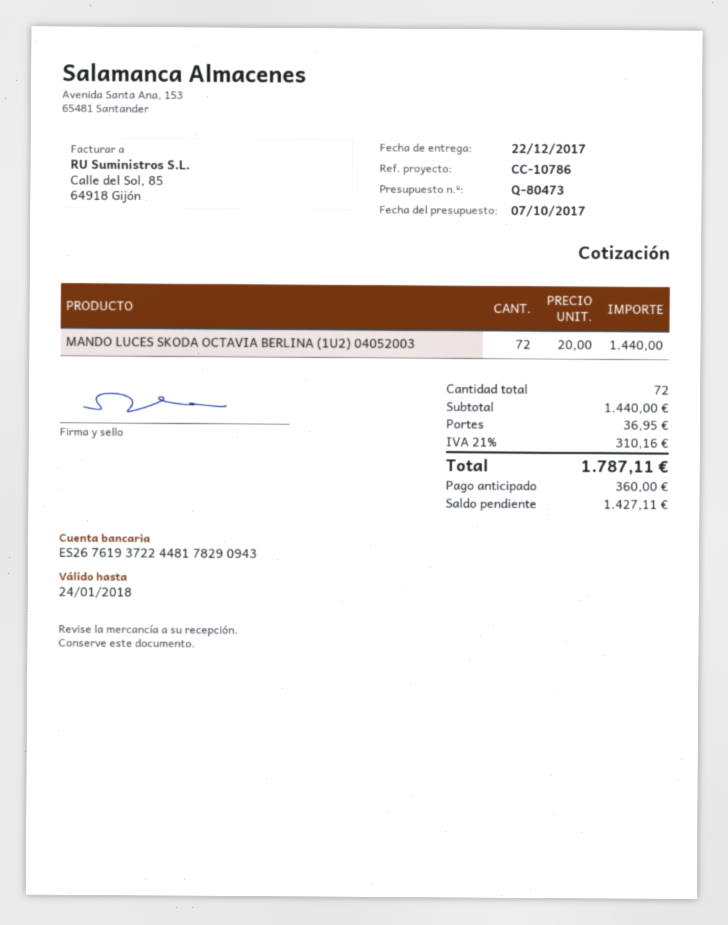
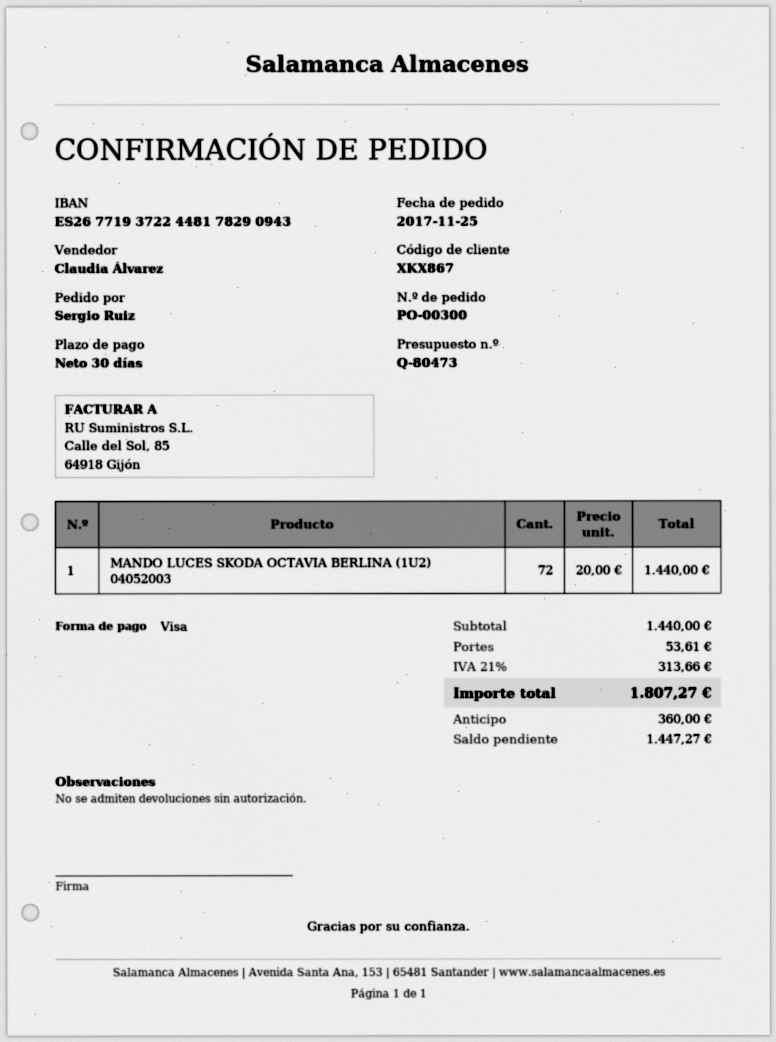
bank account: ES2676193722448178290943 -> ES2677193722448178290943
shipping: 36.95 -> 53.61
tax: 21% = 310.16 -> 21% = 313.66
total: 1787.11 -> 1807.27
balance: 1427.11 -> 1447.27

